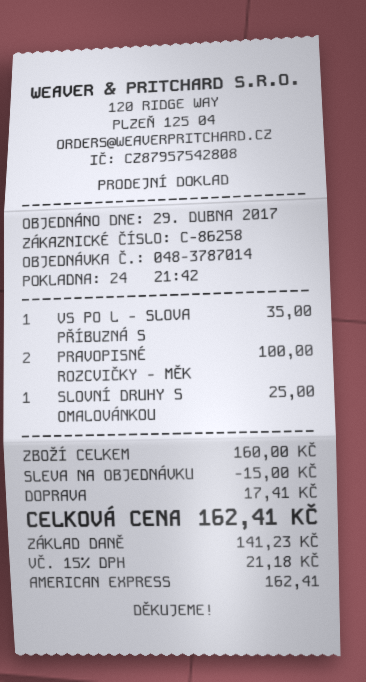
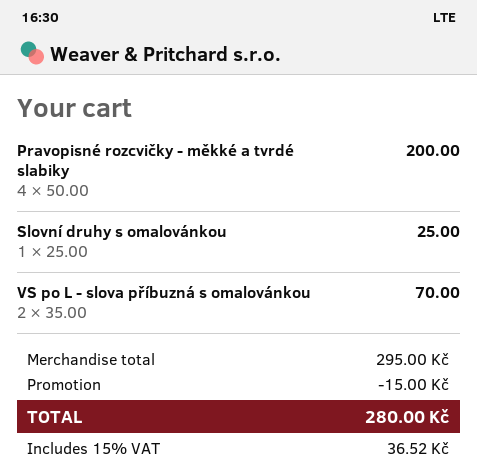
VS PO L - SLOVA PŘÍBUZNÁ S: 1 for 35.00 -> 2 for 70.00
PRAVOPISNÉ ROZCVIČKY - MĚK: 2 for 100.00 -> 4 for 200.00
subtotal: 160.00 -> 295.00
shipping: 17.41 -> none
tax: 15% = 21.18 -> 15% = 36.52
total: 162.41 -> 280.00

